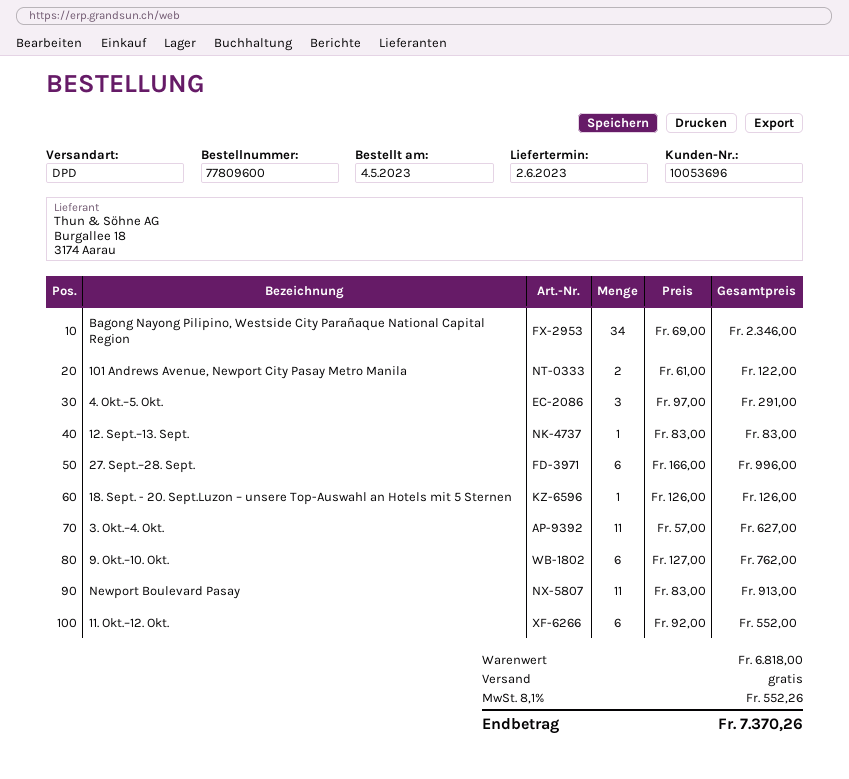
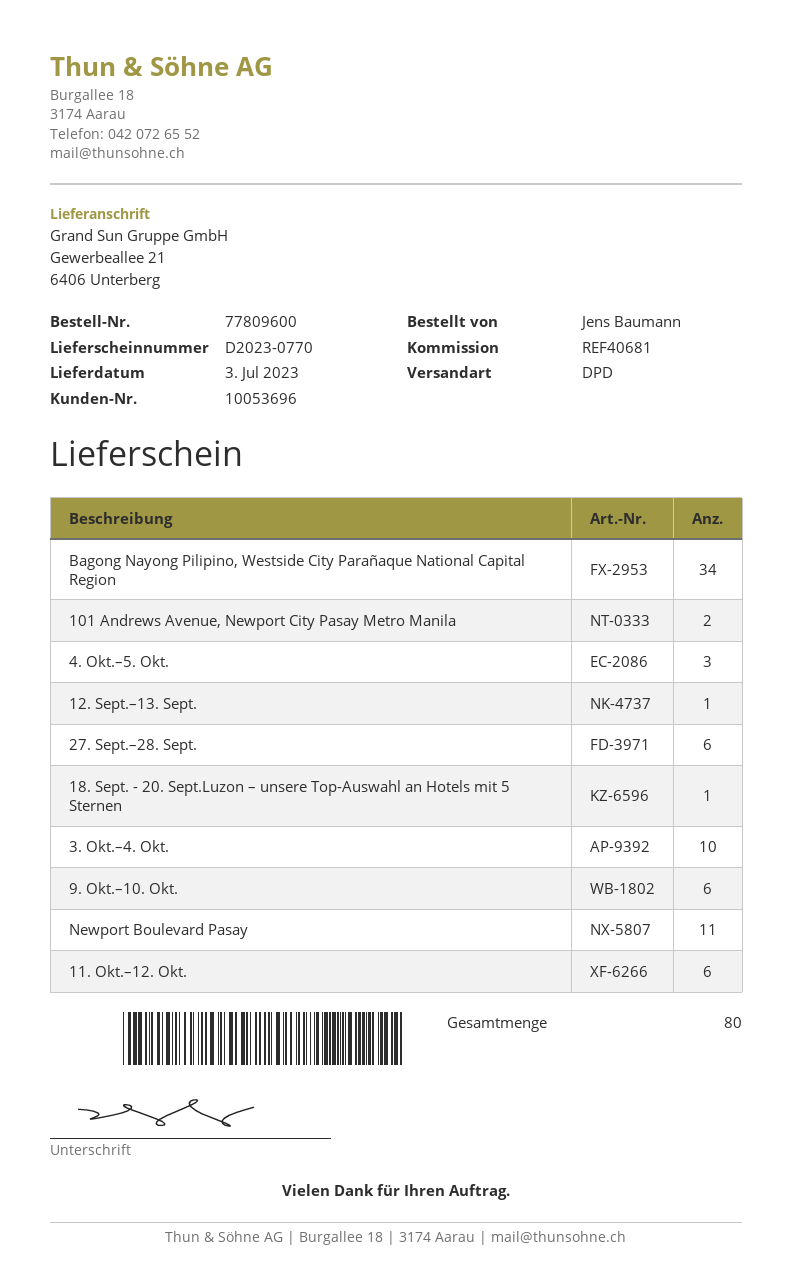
delivery date: 2023-06-02 -> 2023-07-03
3. Okt.–4. Okt.: 11 -> 10

